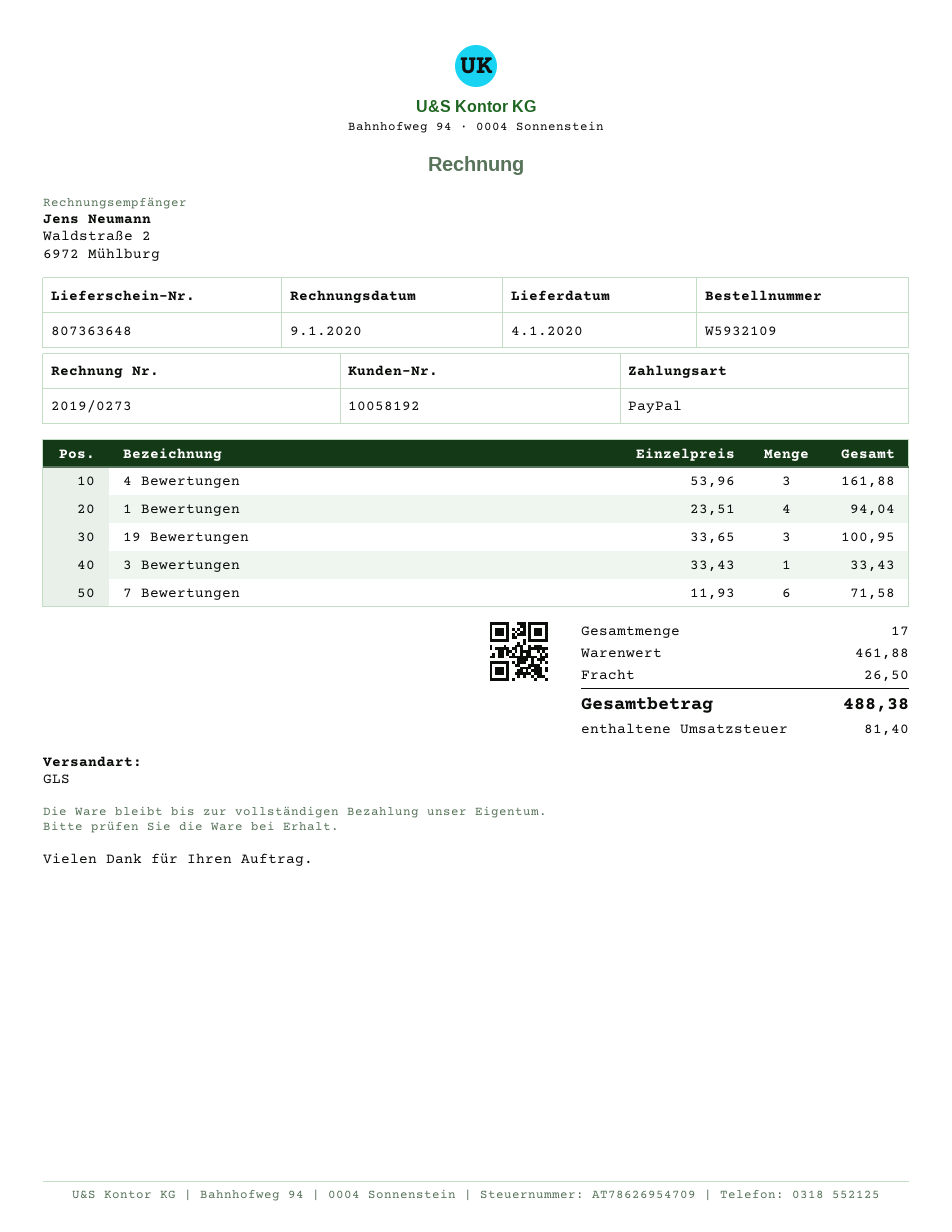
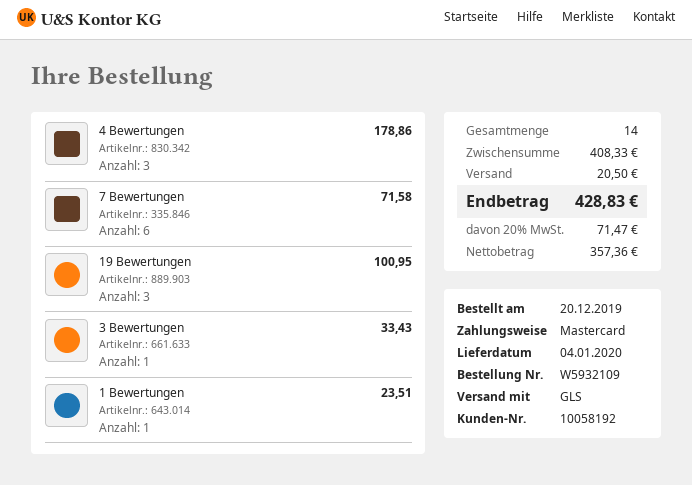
payment method: PayPal -> Mastercard
4 Bewertungen: 3 for 161.88 -> 3 for 178.86
1 Bewertungen: 4 for 94.04 -> 1 for 23.51
total quantity: 17 -> 14
subtotal: 461.88 -> 408.33
shipping: 26.50 -> 20.50
tax: 81.40 -> 71.47
total: 488.38 -> 428.83

